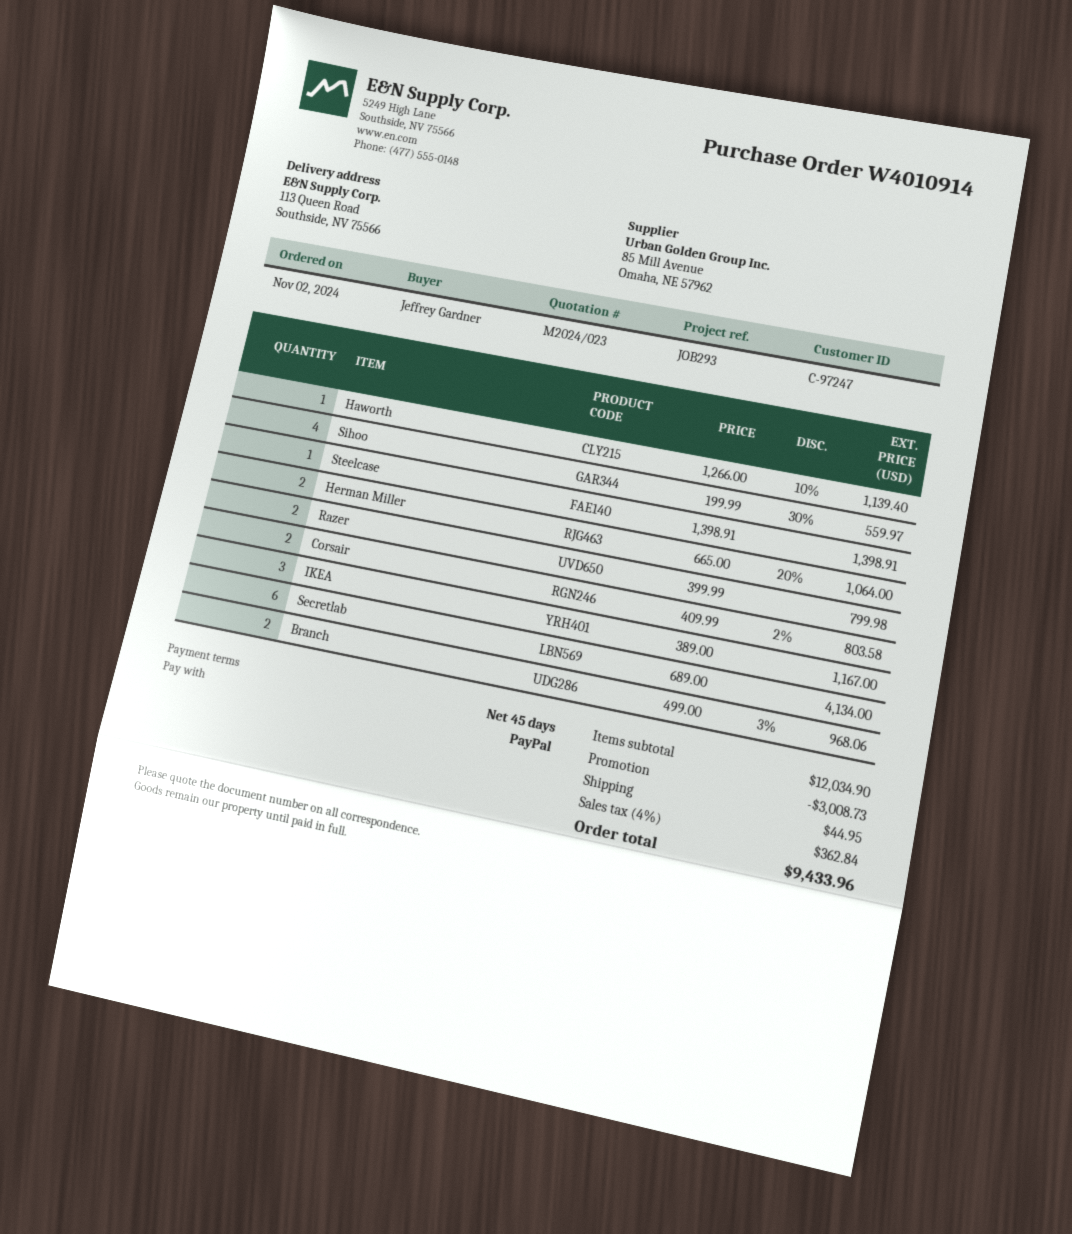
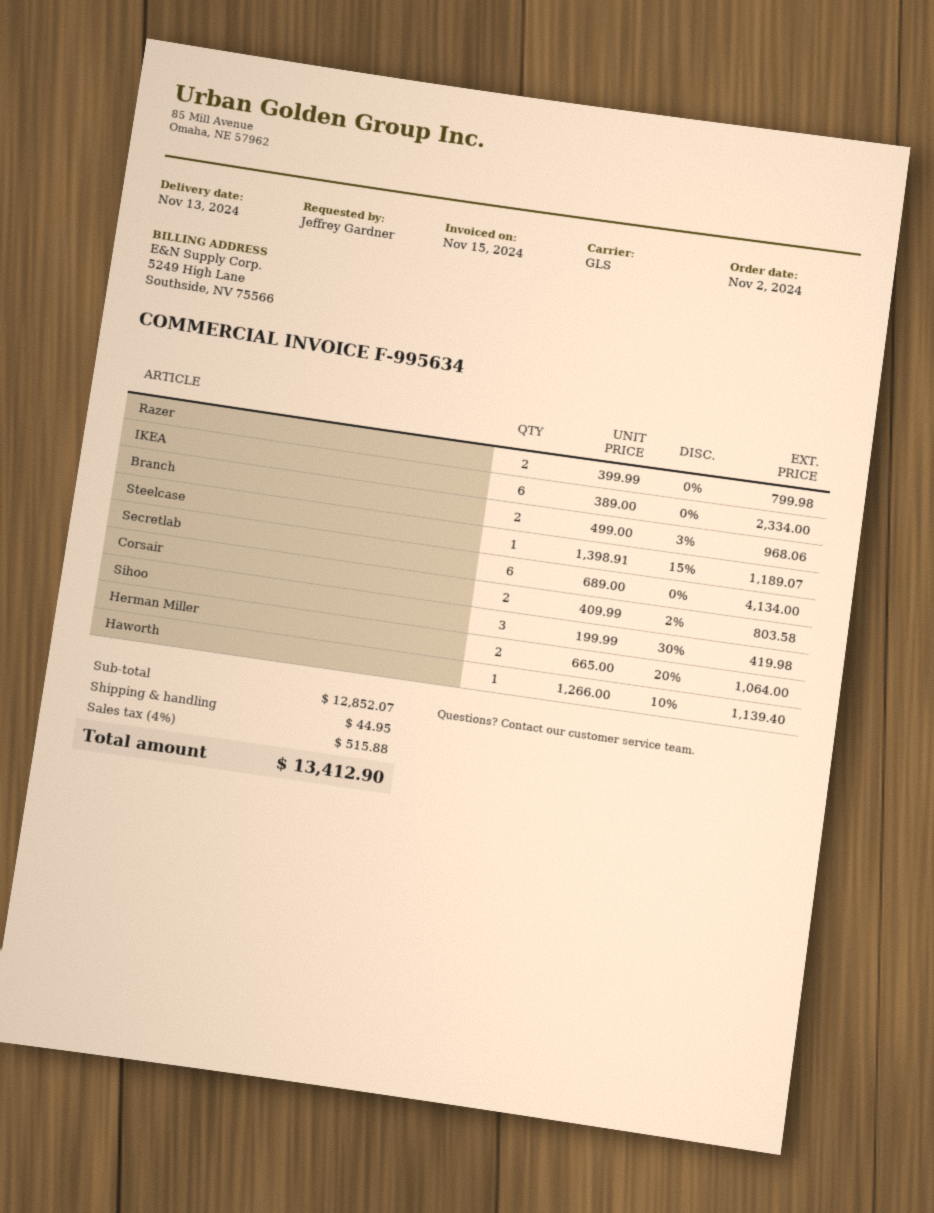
Sihoo: 4 x 199.99 - 30% = 559.97 -> 3 x 199.99 - 30% = 419.98
Steelcase: 1 x 1398.91 = 1398.91 -> 1 x 1398.91 - 15% = 1189.07
IKEA: 3 x 389.00 = 1167.00 -> 6 x 389.00 = 2334.00
subtotal: 12034.90 -> 12852.07
discount: 3008.73 -> none
tax: 4% = 362.84 -> 4% = 515.88
total: 9433.96 -> 13412.90

